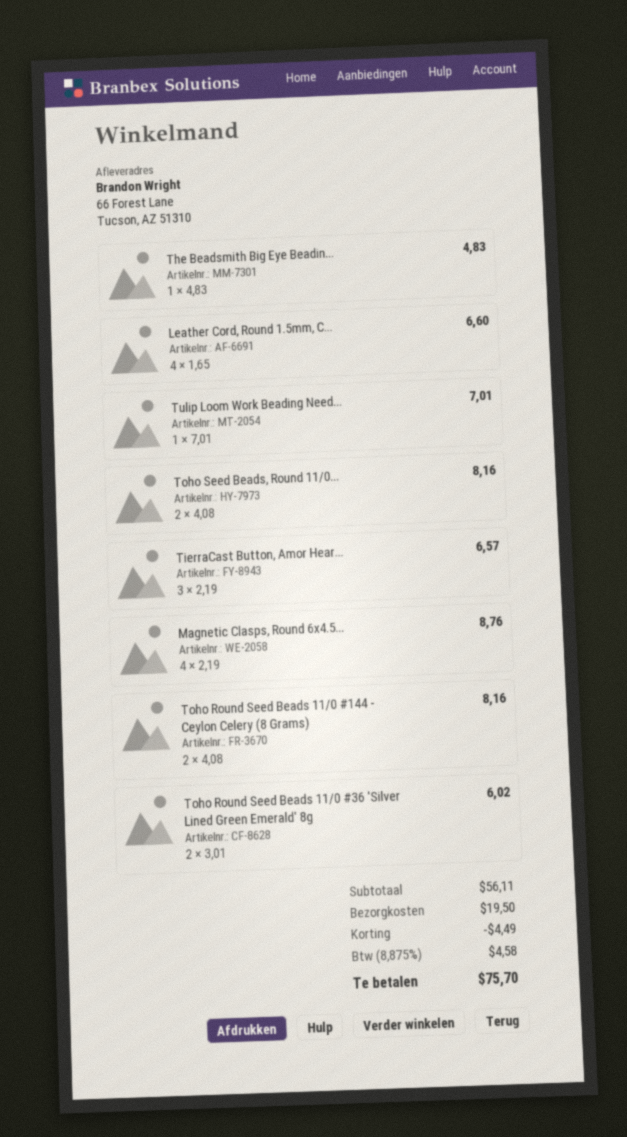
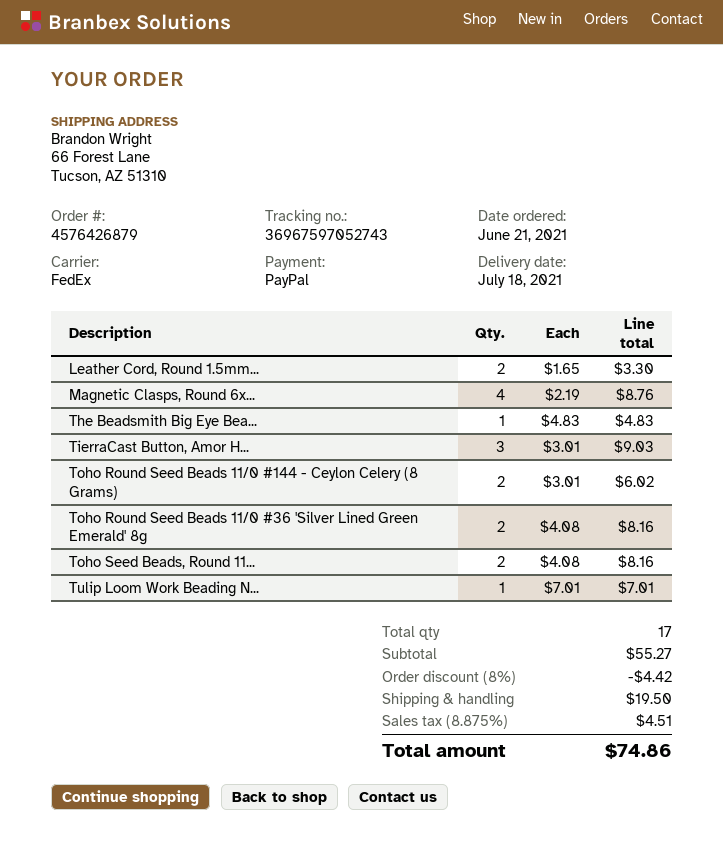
Leather Cord, Round 1.5mm, C...: 4 x 1.65 = 6.60 -> 2 x 1.65 = 3.30
TierraCast Button, Amor Hear...: 3 x 2.19 = 6.57 -> 3 x 3.01 = 9.03
Toho Round Seed Beads 11/0 #144 - Ceylon Celery (8 Grams): 2 x 4.08 = 8.16 -> 2 x 3.01 = 6.02
Toho Round Seed Beads 11/0 #36 'Silver Lined Green Emerald' 8g: 2 x 3.01 = 6.02 -> 2 x 4.08 = 8.16
subtotal: 56.11 -> 55.27
discount: 4.49 -> 4.42
tax: 8.875% = 4.58 -> 8.875% = 4.51
total: 75.70 -> 74.86

